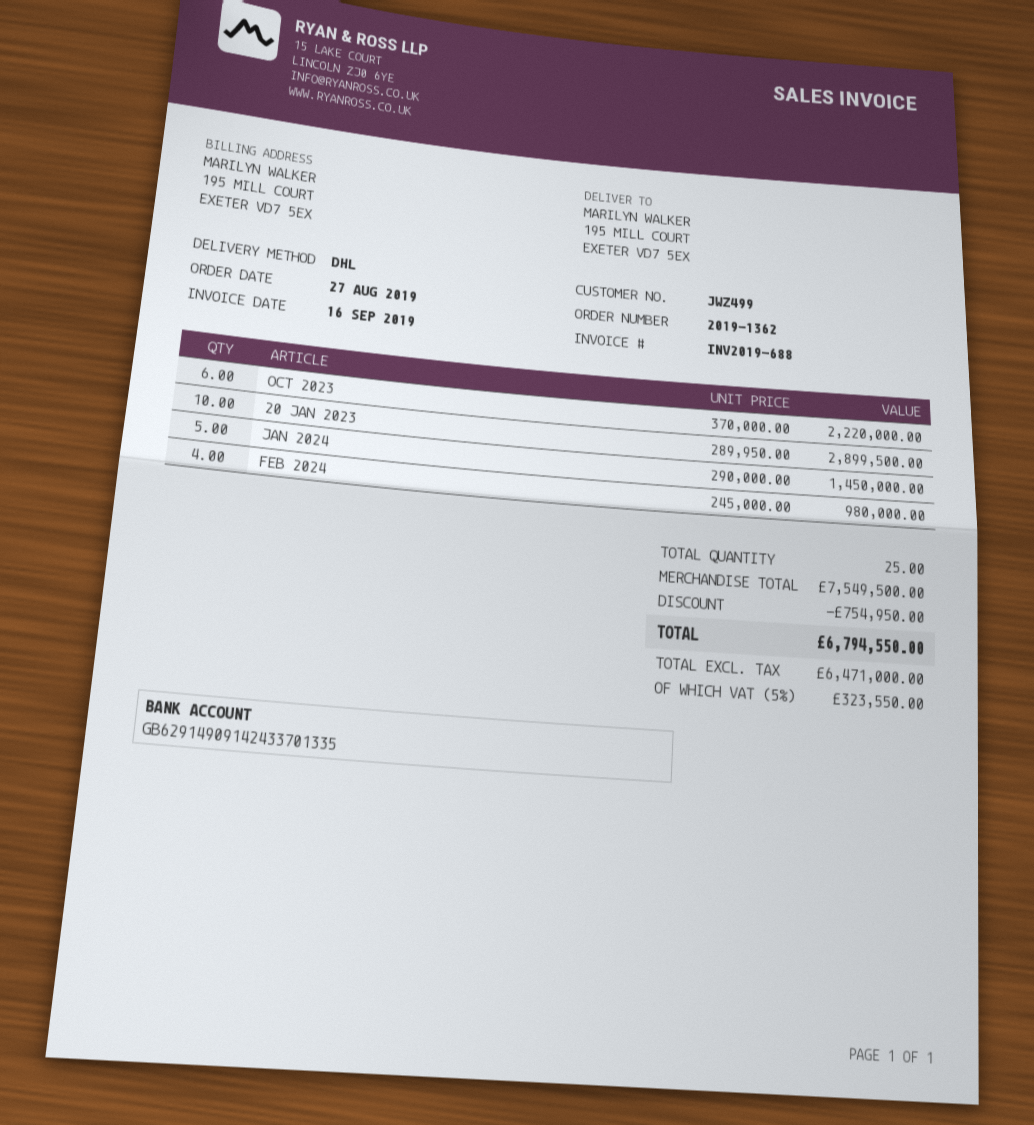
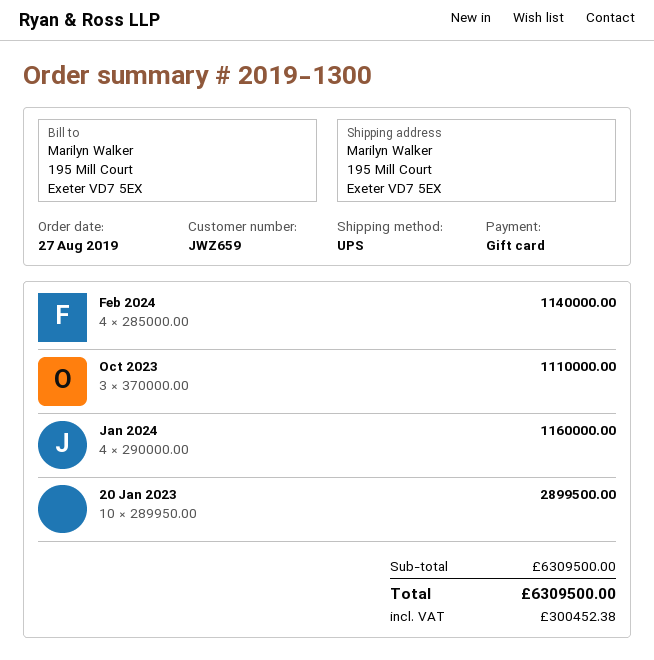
order number: 2019-1362 -> 2019-1300
customer number: JWZ499 -> JWZ659
shipping method: DHL -> UPS
OCT 2023: 6 x 370000.00 = 2220000.00 -> 3 x 370000.00 = 1110000.00
JAN 2024: 5 x 290000.00 = 1450000.00 -> 4 x 290000.00 = 1160000.00
FEB 2024: 4 x 245000.00 = 980000.00 -> 4 x 285000.00 = 1140000.00
subtotal: 7549500.00 -> 6309500.00
discount: 754950.00 -> none
tax: 323550.00 -> 300452.38
total: 6794550.00 -> 6309500.00

